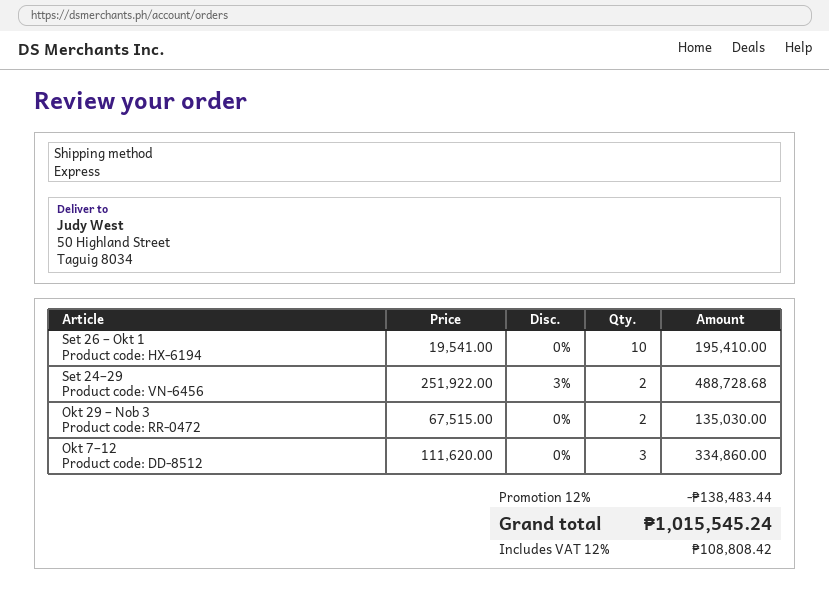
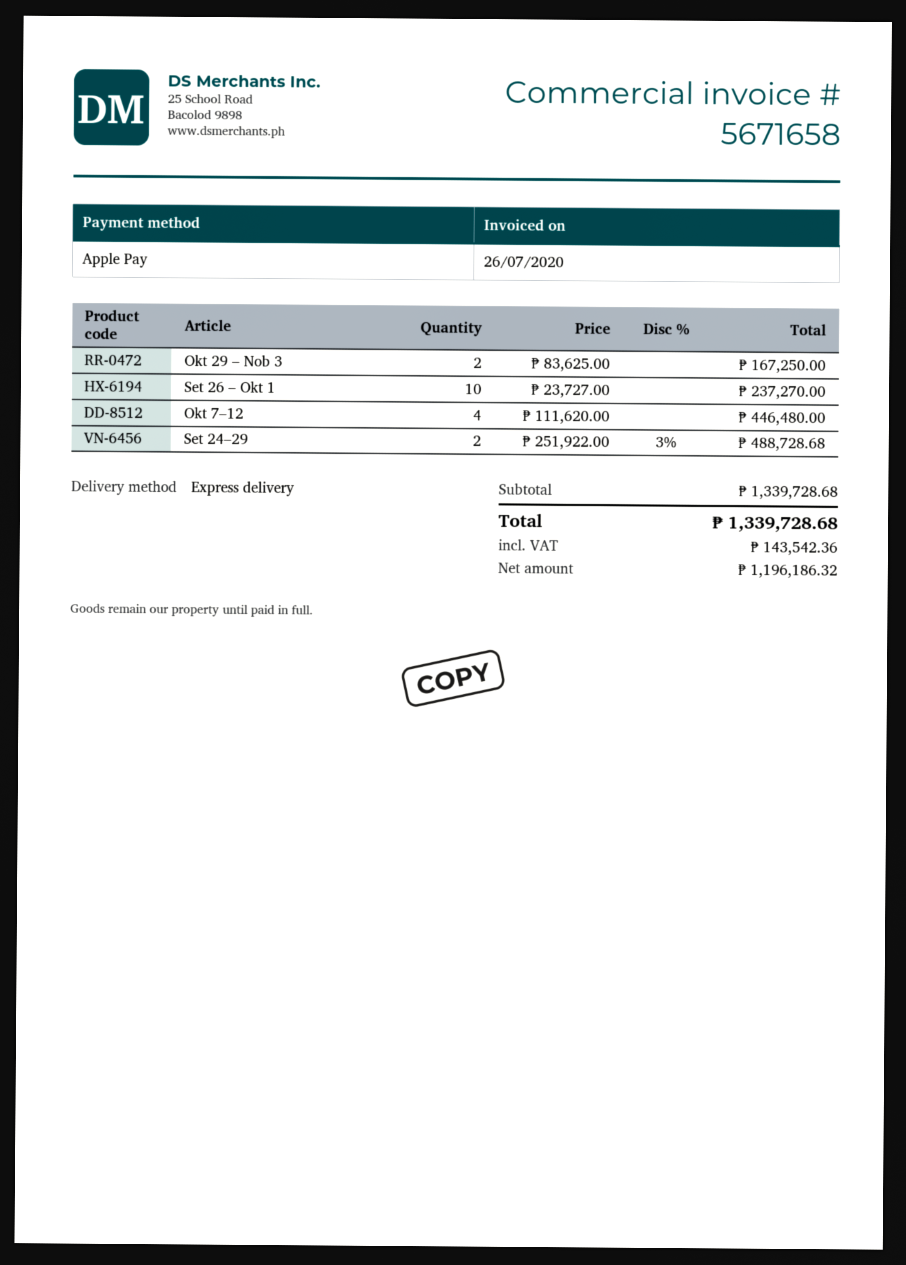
Set 26 – Okt 1: 10 x 19541.00 = 195410.00 -> 10 x 23727.00 = 237270.00
Okt 29 – Nob 3: 2 x 67515.00 = 135030.00 -> 2 x 83625.00 = 167250.00
Okt 7–12: 3 x 111620.00 = 334860.00 -> 4 x 111620.00 = 446480.00
discount: 12% = 138483.44 -> none
tax: 108808.42 -> 143542.36
total: 1015545.24 -> 1339728.68

